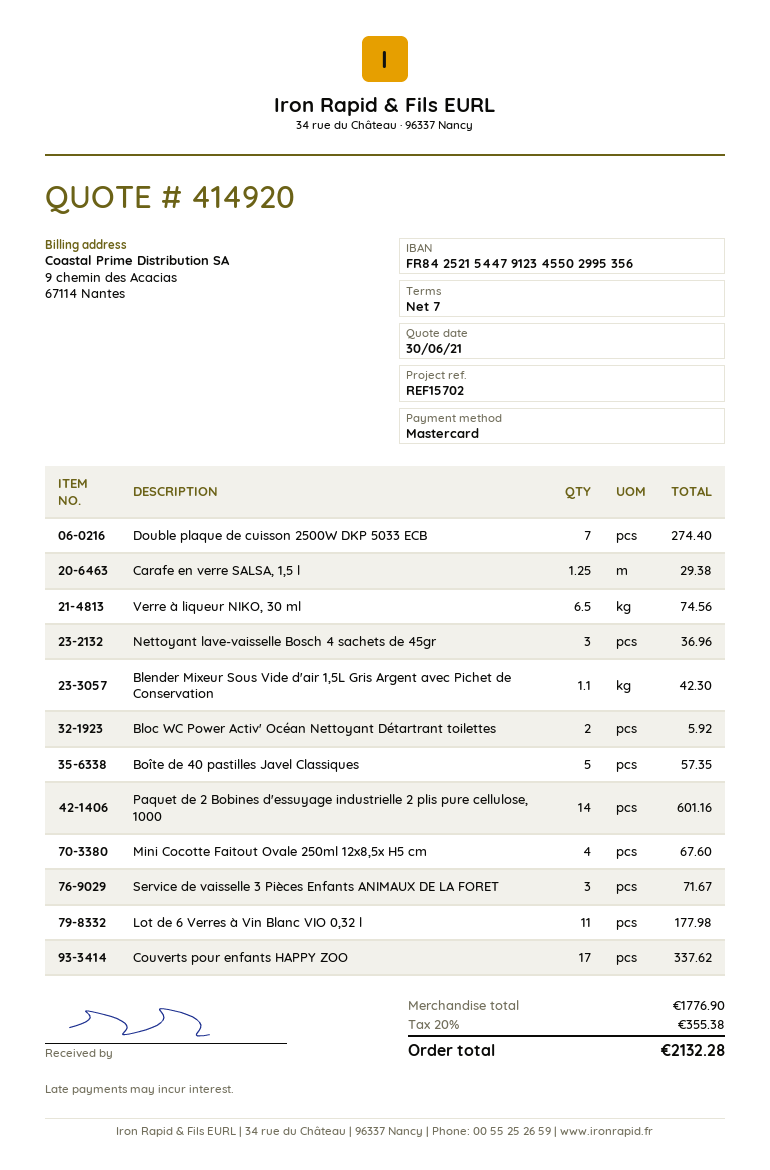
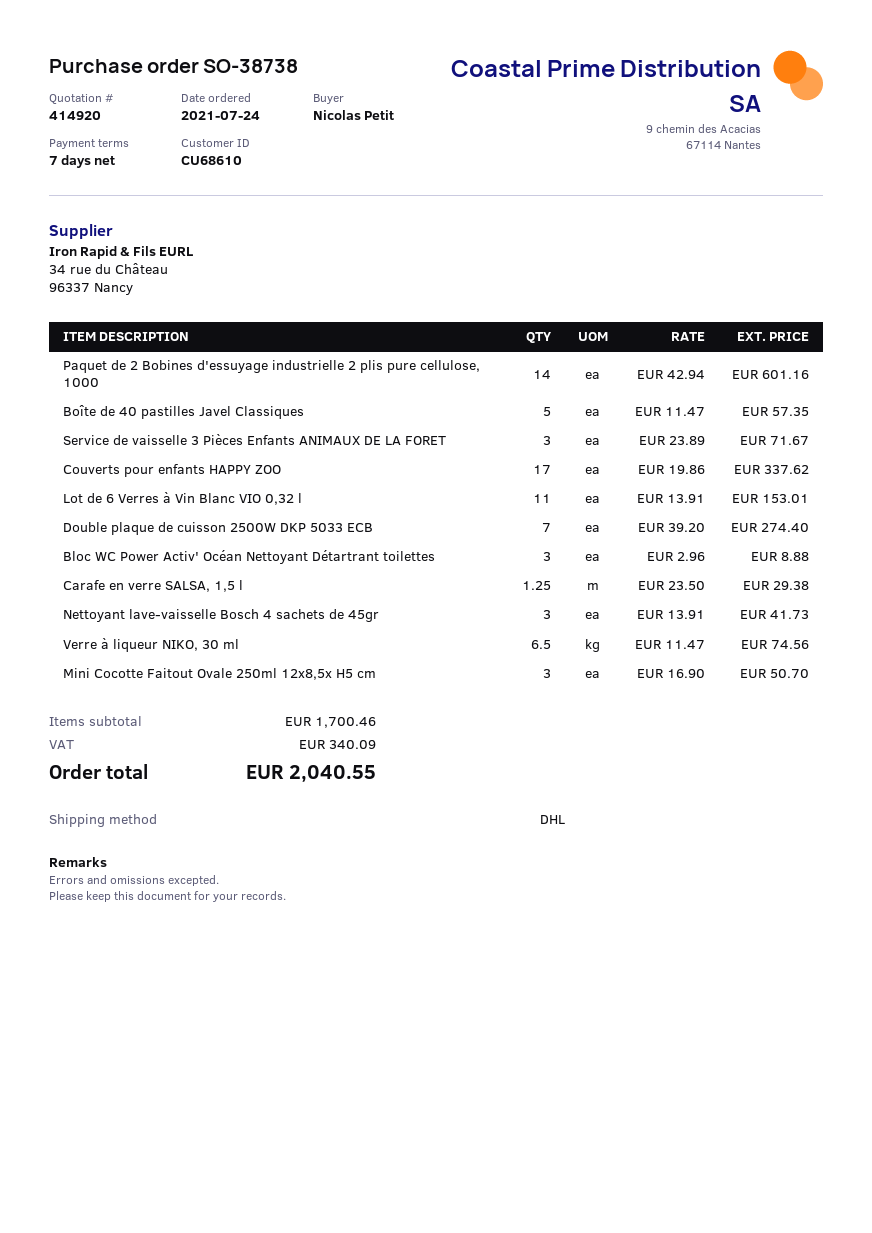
Nettoyant lave-vaisselle Bosch 4 sachets de 45gr: 3 for 36.96 -> 3 for 41.73
Blender Mixeur Sous Vide d'air 1,5L Gris Argent avec Pichet de Conservation: 1.1 for 42.30 -> none
Bloc WC Power Activ' Océan Nettoyant Détartrant toilettes: 2 for 5.92 -> 3 for 8.88
Mini Cocotte Faitout Ovale 250ml 12x8,5x H5 cm: 4 for 67.60 -> 3 for 50.70
Lot de 6 Verres à Vin Blanc VIO 0,32 l: 11 for 177.98 -> 11 for 153.01
subtotal: 1776.90 -> 1700.46
tax: 355.38 -> 340.09
total: 2132.28 -> 2040.55

